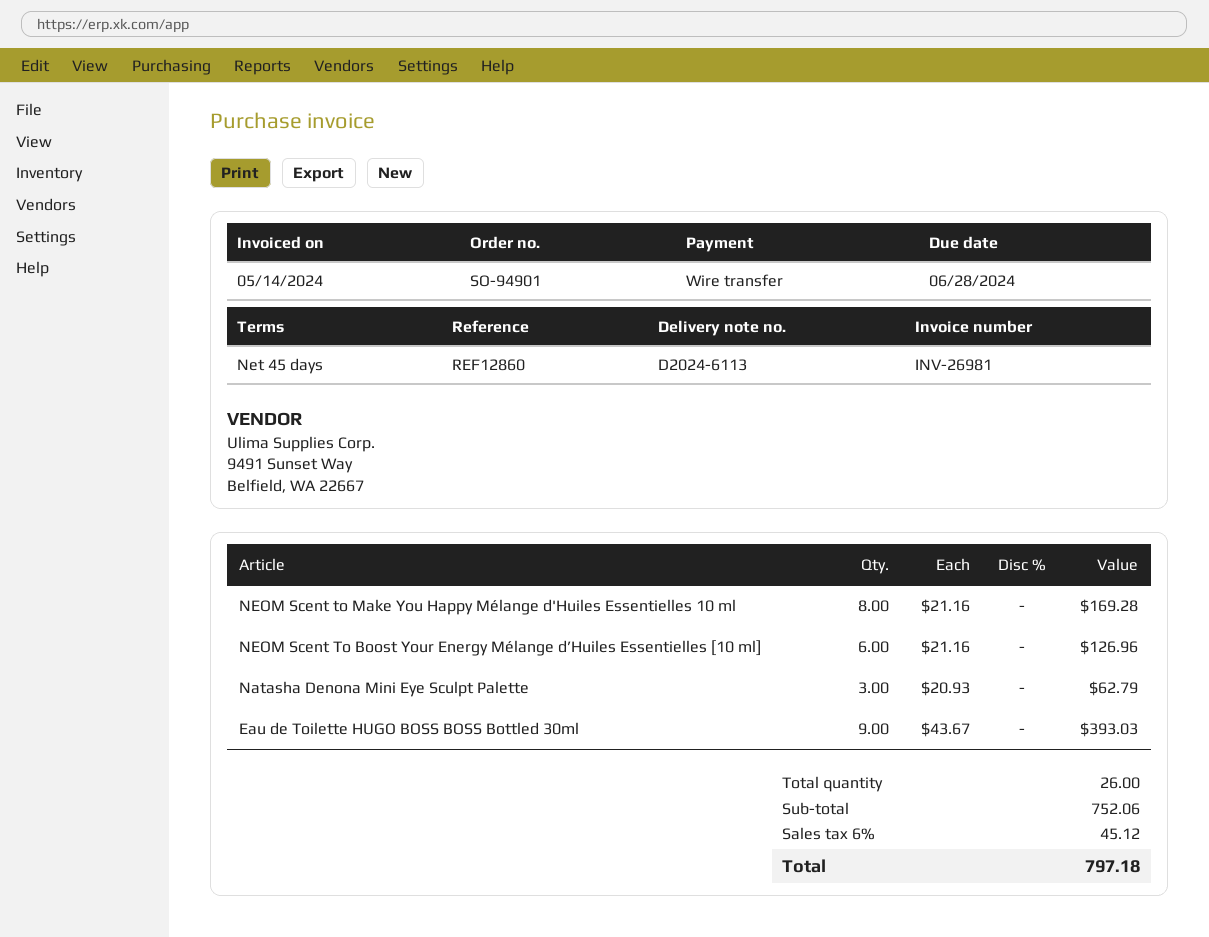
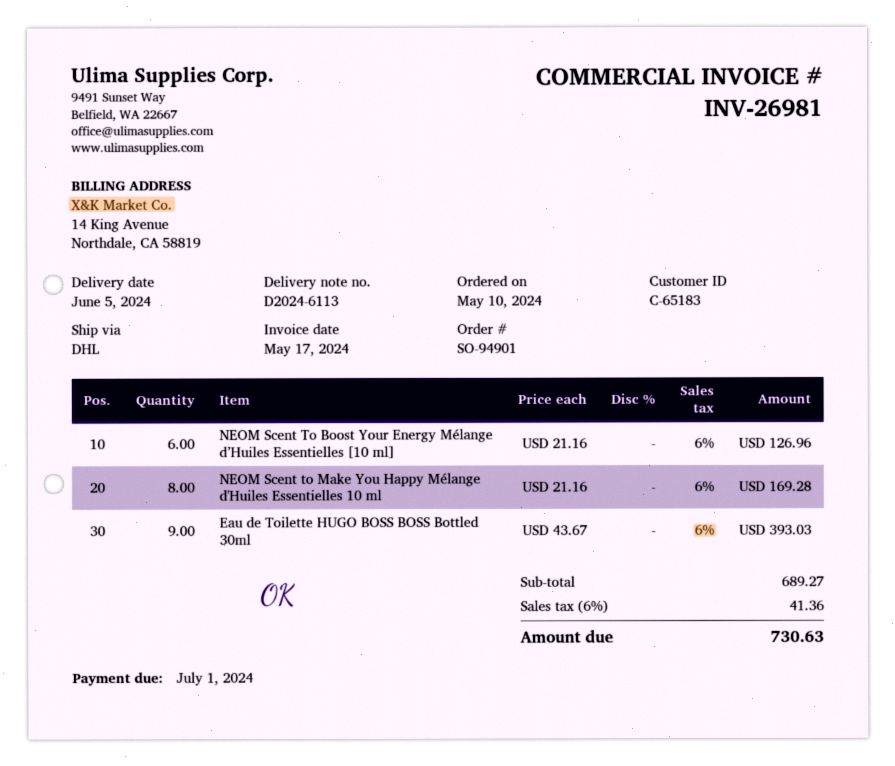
invoice date: 2024-05-14 -> 2024-05-17
due date: 2024-06-28 -> 2024-07-01
Natasha Denona Mini Eye Sculpt Palette: 3 x 20.93 = 62.79 -> none
subtotal: 752.06 -> 689.27
tax: 6% = 45.12 -> 6% = 41.36
total: 797.18 -> 730.63

